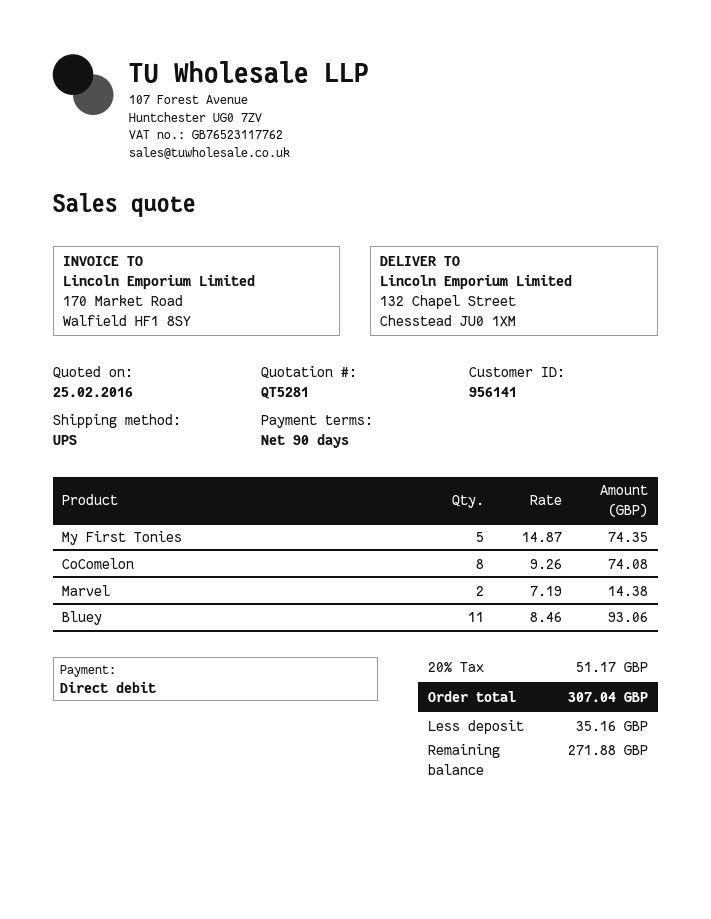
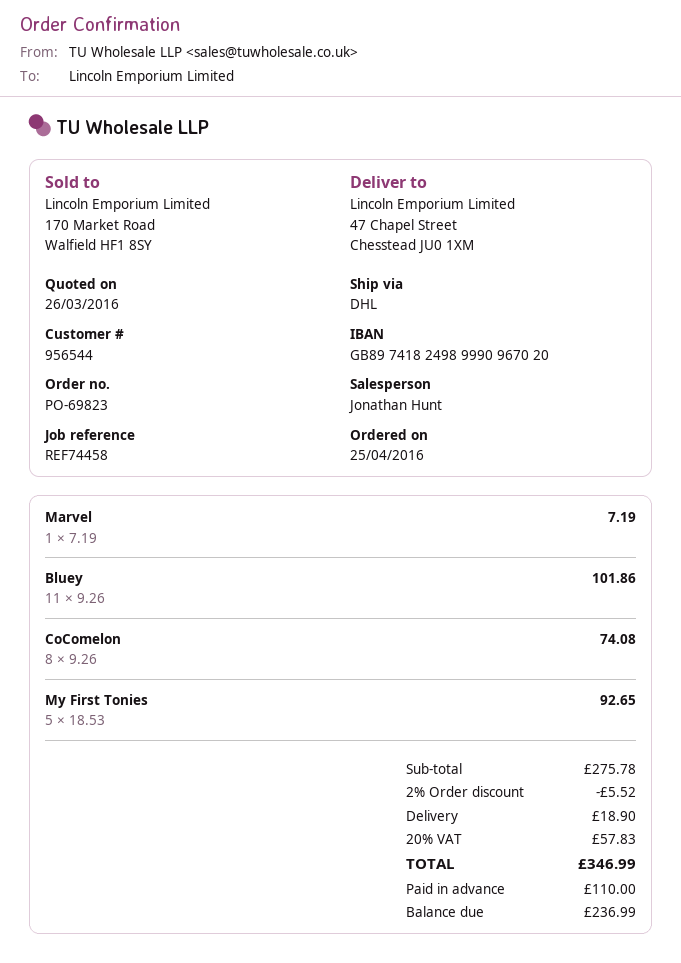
quote date: 2016-02-25 -> 2016-03-26
customer number: 956141 -> 956544
shipping method: UPS -> DHL
ship to: 132 Chapel Street, Chesstead JU0 1XM -> 47 Chapel Street, Chesstead JU0 1XM
My First Tonies: 5 x 14.87 = 74.35 -> 5 x 18.53 = 92.65
Marvel: 2 x 7.19 = 14.38 -> 1 x 7.19 = 7.19
Bluey: 11 x 8.46 = 93.06 -> 11 x 9.26 = 101.86
discount: none -> 2% = 5.52
shipping: none -> 18.90
tax: 20% = 51.17 -> 20% = 57.83
total: 307.04 -> 346.99
deposit: 35.16 -> 110.00
balance: 271.88 -> 236.99

